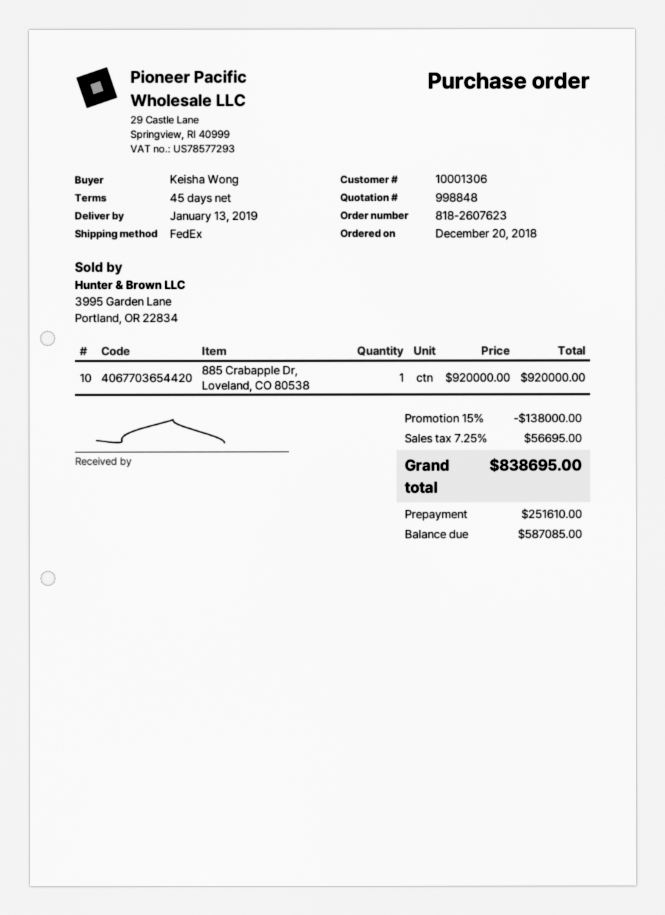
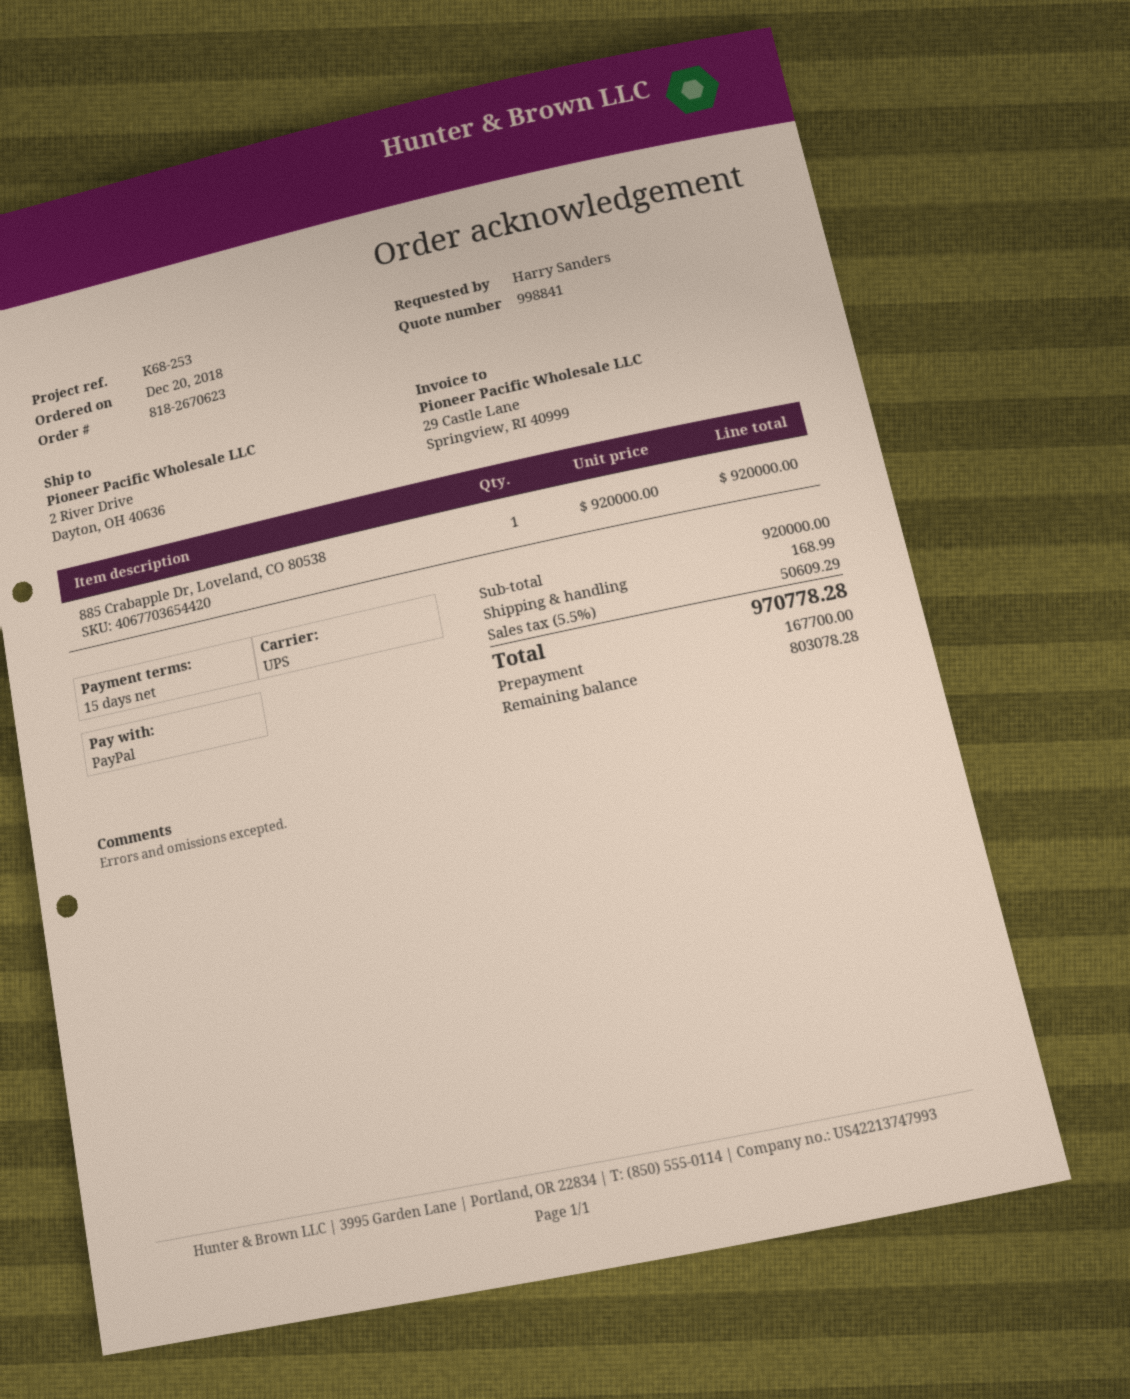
quote number: 998848 -> 998841
order number: 818-2607623 -> 818-2670623
payment terms: 45 days -> 15 days
ordered by: Keisha Wong -> Harry Sanders
shipping method: FedEx -> UPS
discount: 15% = 138000.00 -> none
shipping: none -> 168.99
tax: 7.25% = 56695.00 -> 5.5% = 50609.29
total: 838695.00 -> 970778.28
deposit: 251610.00 -> 167700.00
balance: 587085.00 -> 803078.28

